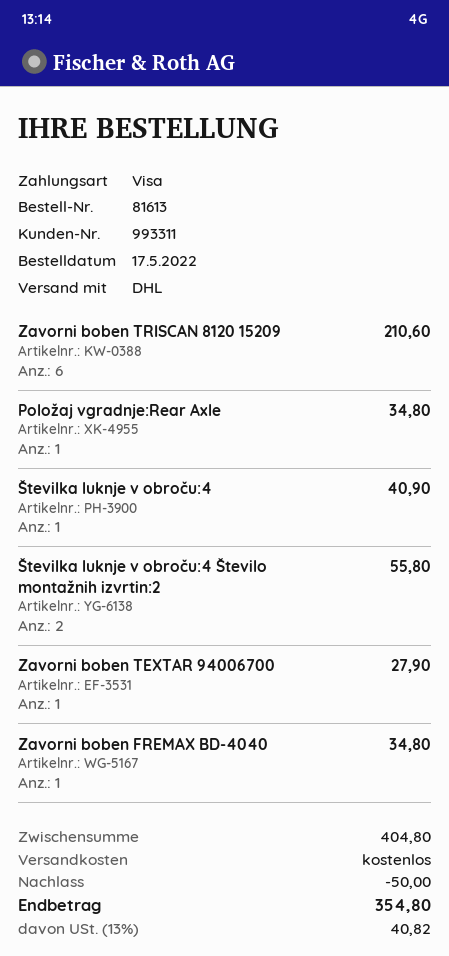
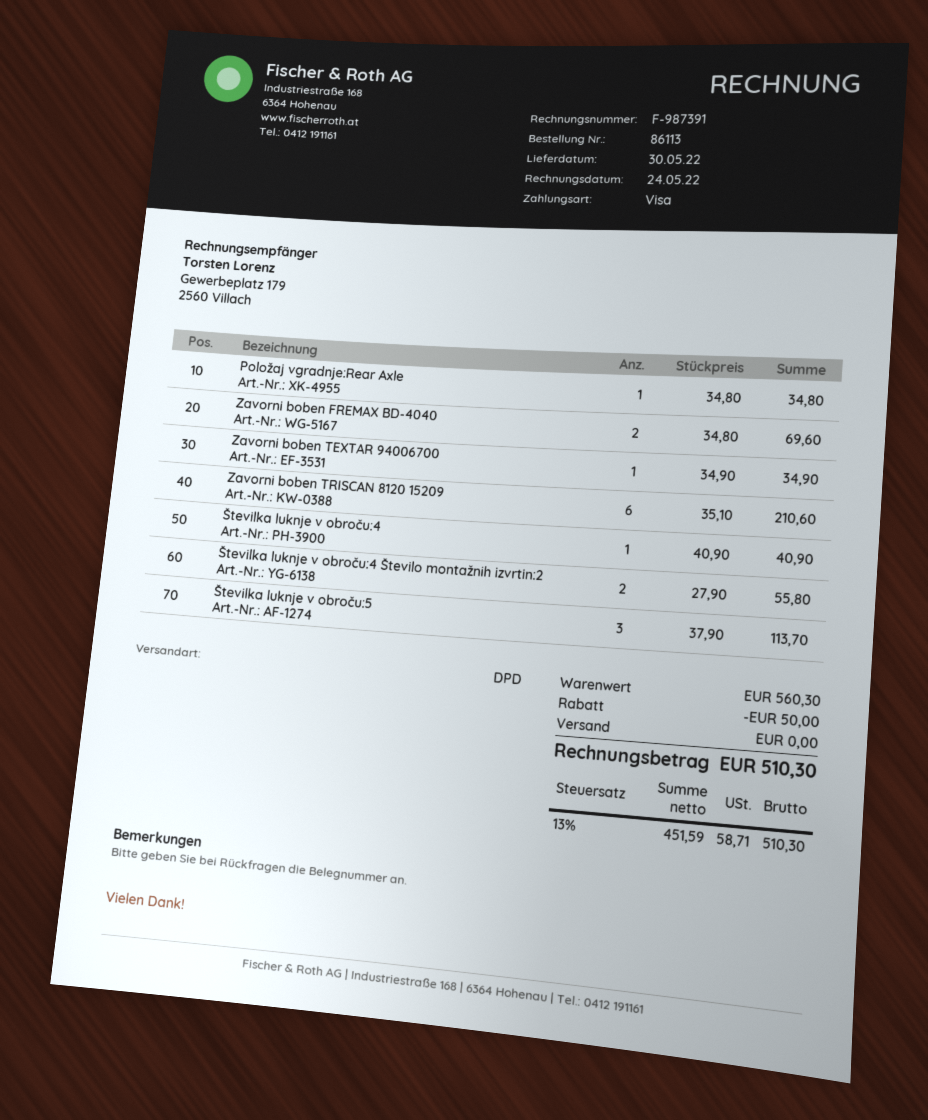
order number: 81613 -> 86113
shipping method: DHL -> DPD
Zavorni boben TEXTAR 94006700: 1 for 27.90 -> 1 for 34.90
Zavorni boben FREMAX BD-4040: 1 for 34.80 -> 2 for 69.60
Številka luknje v obroču:5: none -> 3 for 113.70
subtotal: 404.80 -> 560.30
tax: 13% = 40.82 -> 13% = 58.71
total: 354.80 -> 510.30

